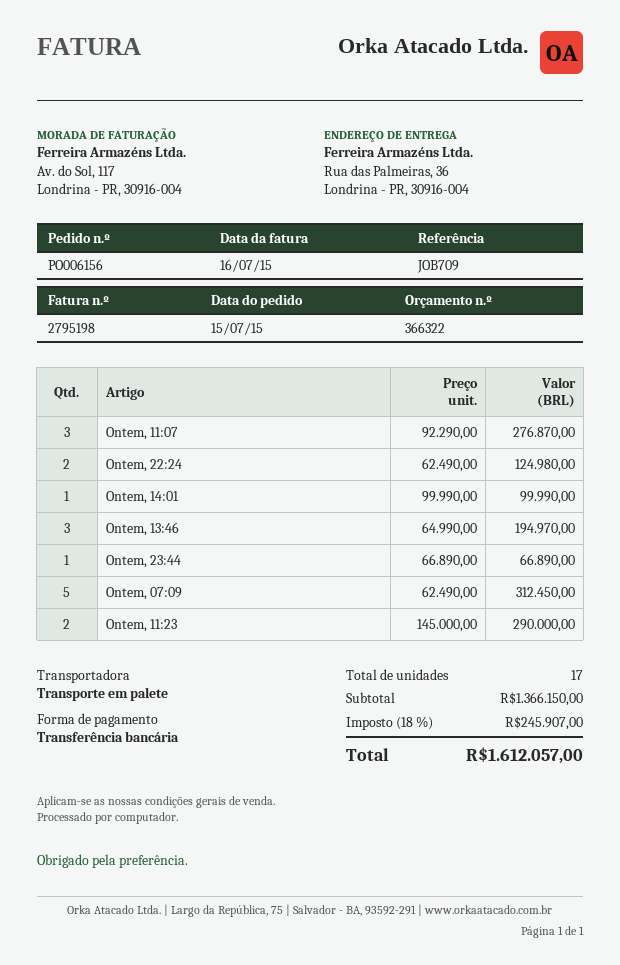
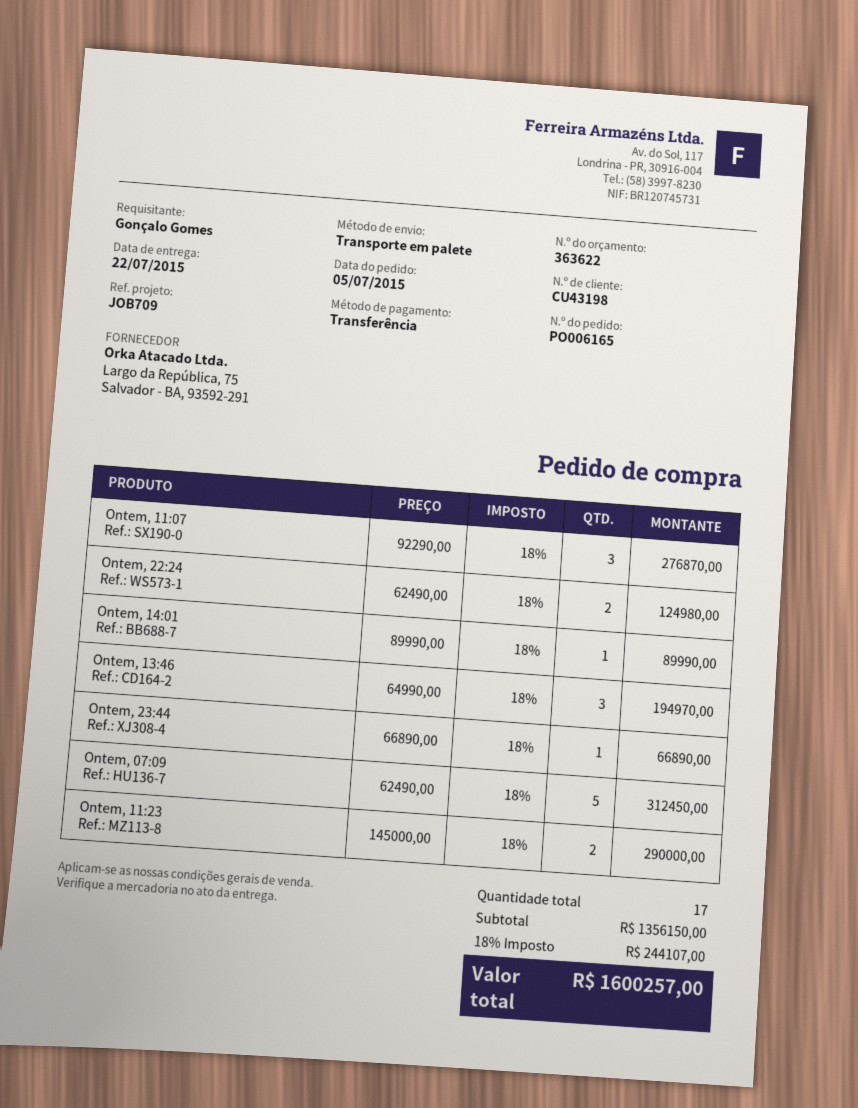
quote number: 366322 -> 363622
order number: PO006156 -> PO006165
order date: 2015-07-15 -> 2015-07-05
Ontem, 14:01: 1 x 99990.00 = 99990.00 -> 1 x 89990.00 = 89990.00
subtotal: 1366150.00 -> 1356150.00
tax: 18% = 245907.00 -> 18% = 244107.00
total: 1612057.00 -> 1600257.00

